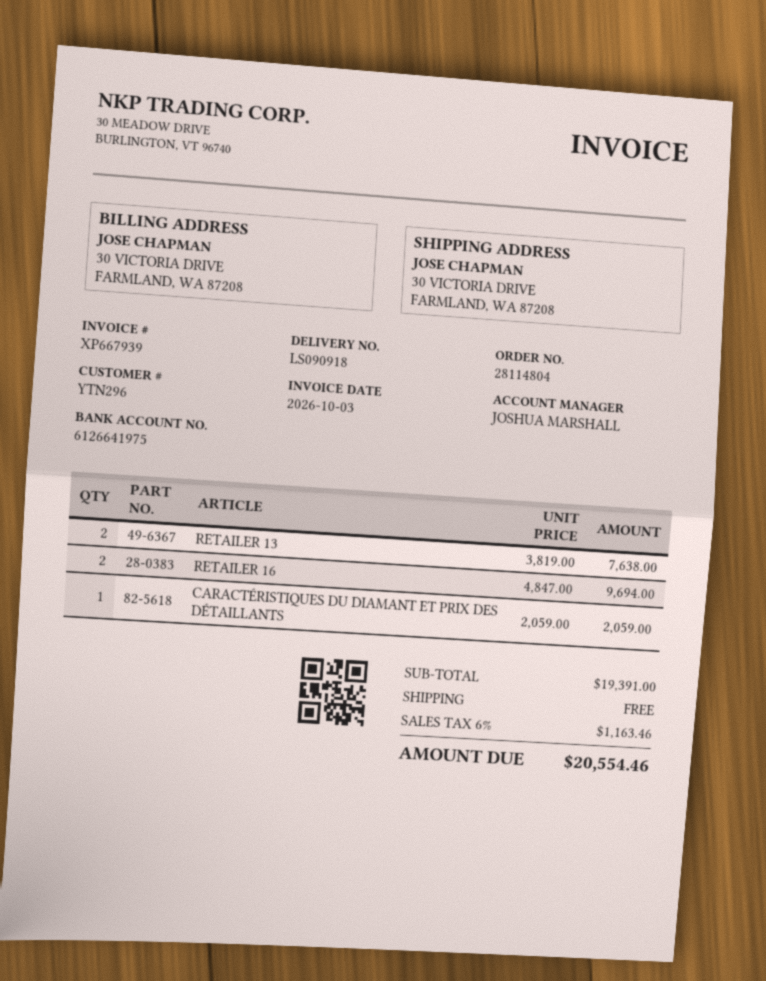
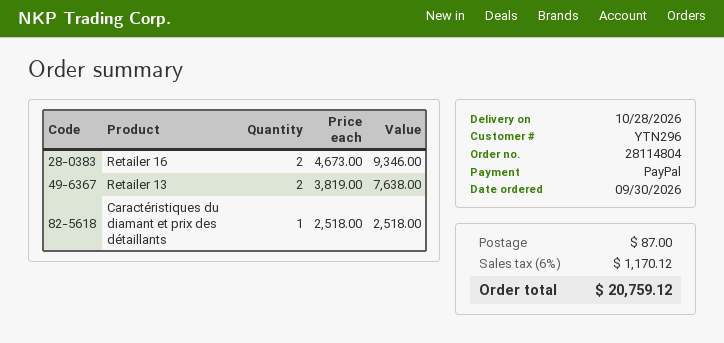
RETAILER 16: 2 x 4847.00 = 9694.00 -> 2 x 4673.00 = 9346.00
CARACTÉRISTIQUES DU DIAMANT ET PRIX DES DÉTAILLANTS: 1 x 2059.00 = 2059.00 -> 1 x 2518.00 = 2518.00
shipping: 0.00 -> 87.00
tax: 6% = 1163.46 -> 6% = 1170.12
total: 20554.46 -> 20759.12

